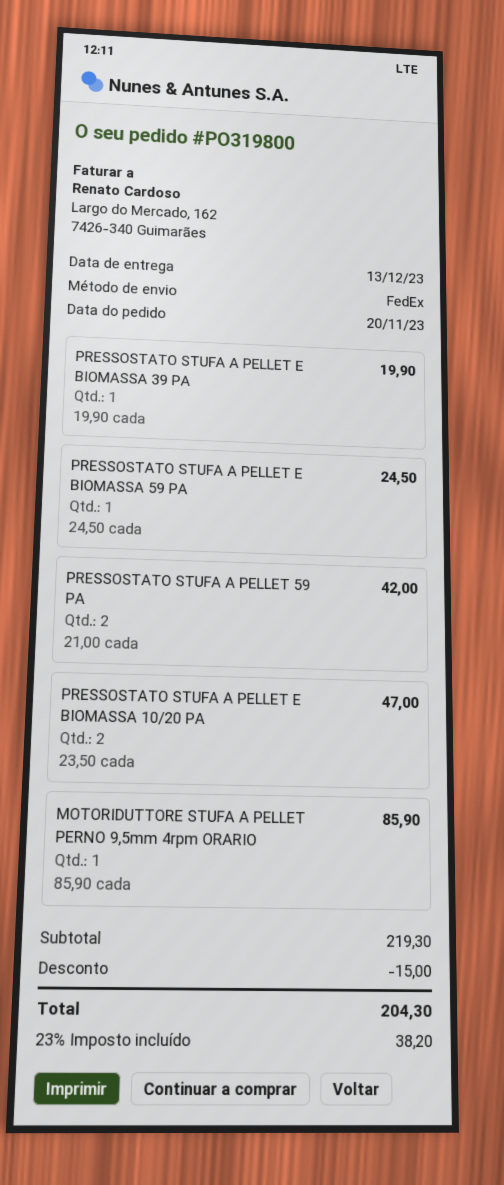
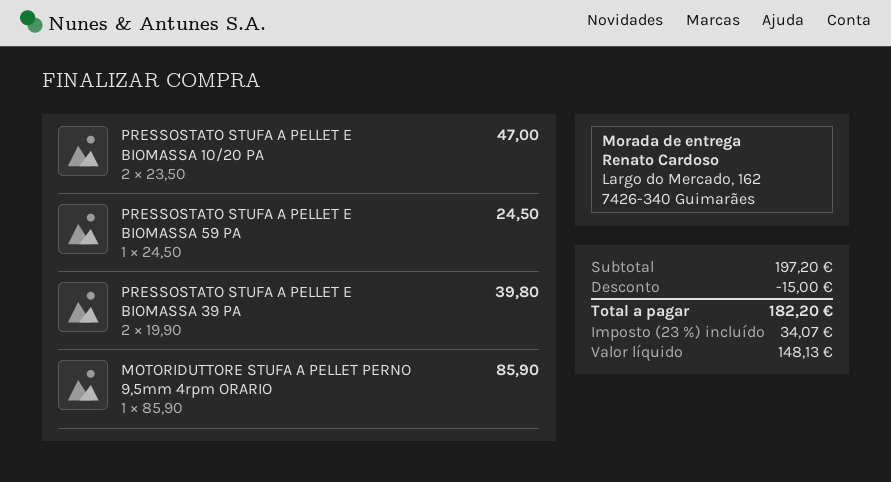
PRESSOSTATO STUFA A PELLET E BIOMASSA 39 PA: 1 x 19.90 = 19.90 -> 2 x 19.90 = 39.80
PRESSOSTATO STUFA A PELLET 59 PA: 2 x 21.00 = 42.00 -> none
subtotal: 219.30 -> 197.20
tax: 23% = 38.20 -> 23% = 34.07
total: 204.30 -> 182.20

